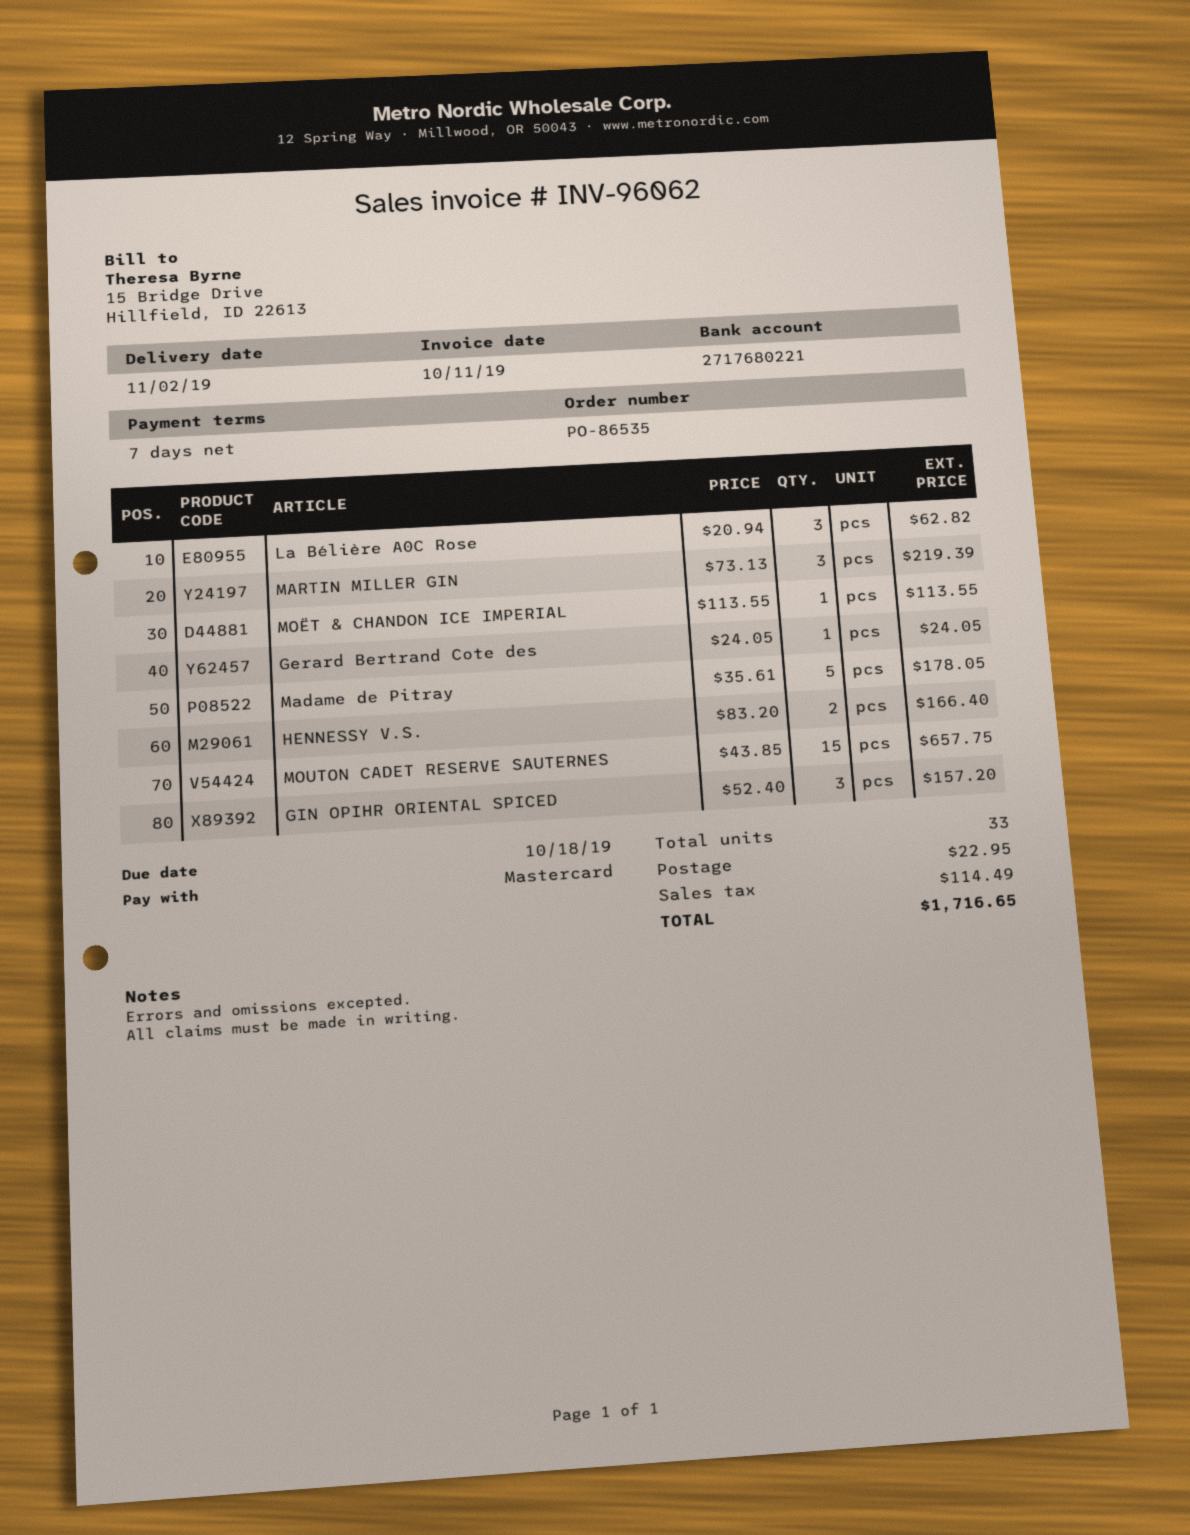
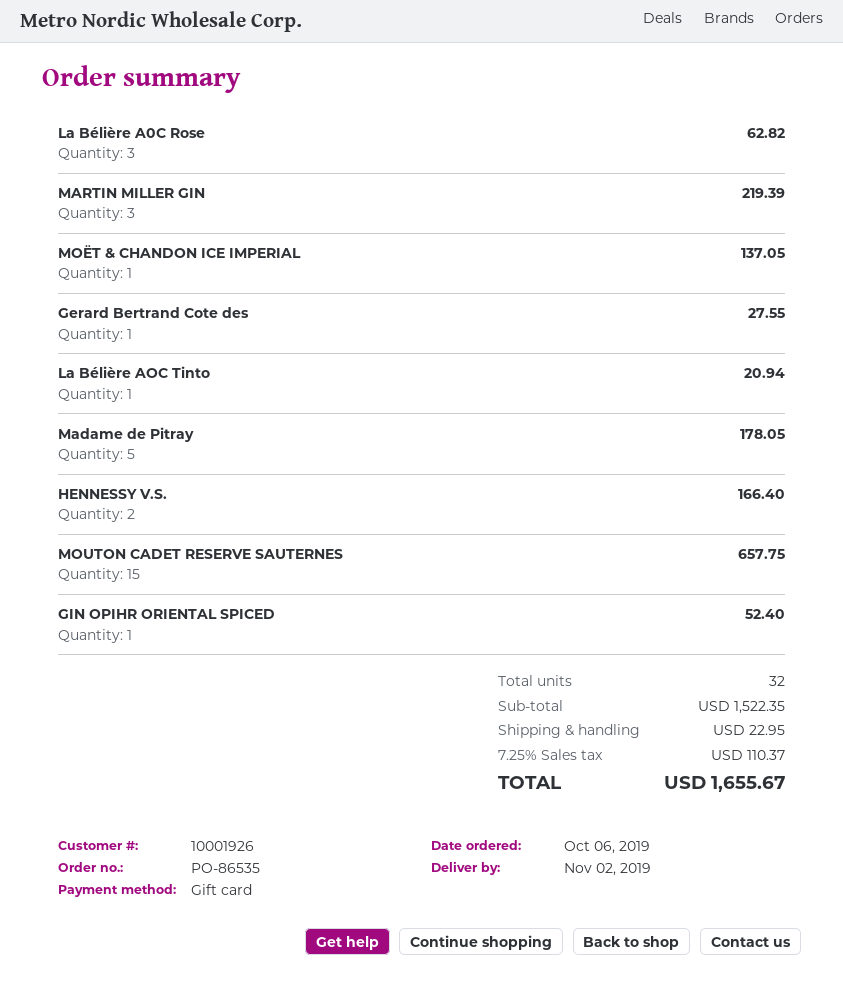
payment method: Mastercard -> gift card
MOËT & CHANDON ICE IMPERIAL: 1 for 113.55 -> 1 for 137.05
Gerard Bertrand Cote des: 1 for 24.05 -> 1 for 27.55
GIN OPIHR ORIENTAL SPICED: 3 for 157.20 -> 1 for 52.40
La Bélière AOC Tinto: none -> 1 for 20.94
total quantity: 33 -> 32
tax: 114.49 -> 110.37
total: 1716.65 -> 1655.67

